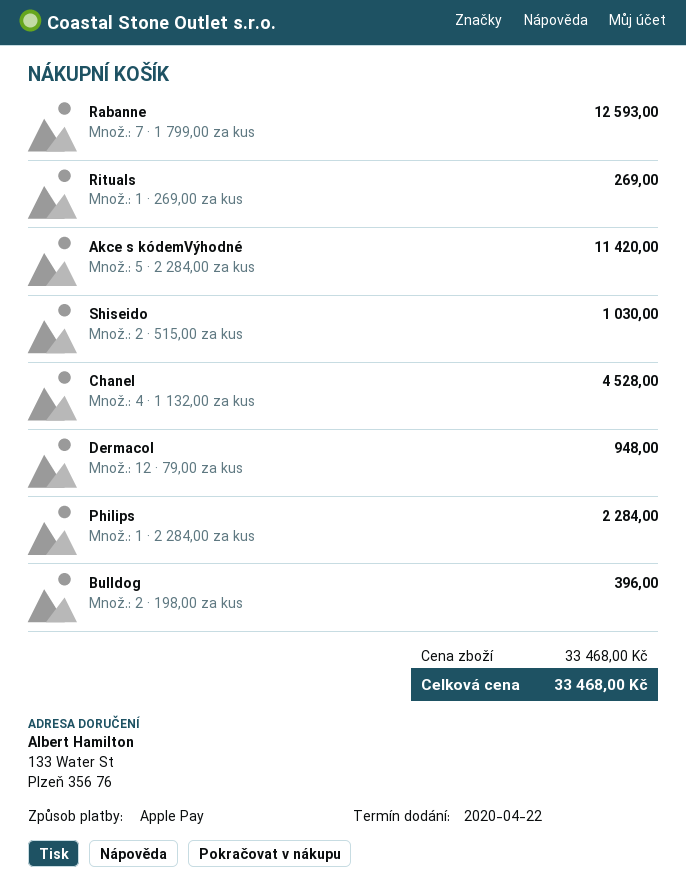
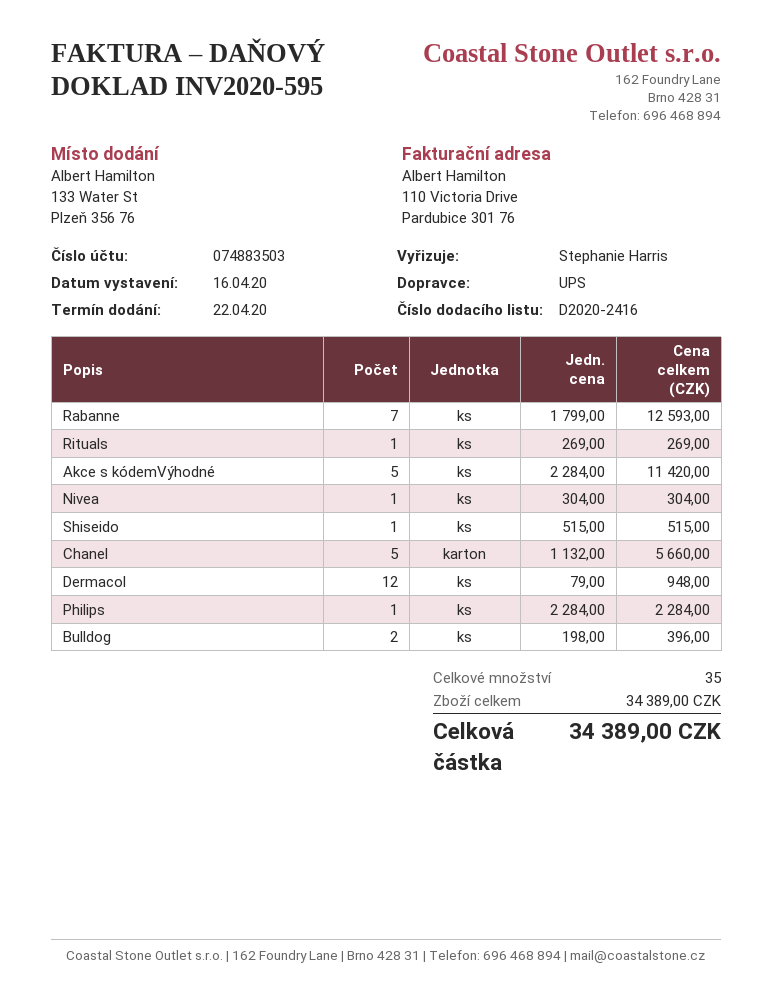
Shiseido: 2 x 515.00 = 1030.00 -> 1 x 515.00 = 515.00
Chanel: 4 x 1132.00 = 4528.00 -> 5 x 1132.00 = 5660.00
Nivea: none -> 1 x 304.00 = 304.00
subtotal: 33468.00 -> 34389.00
total: 33468.00 -> 34389.00

